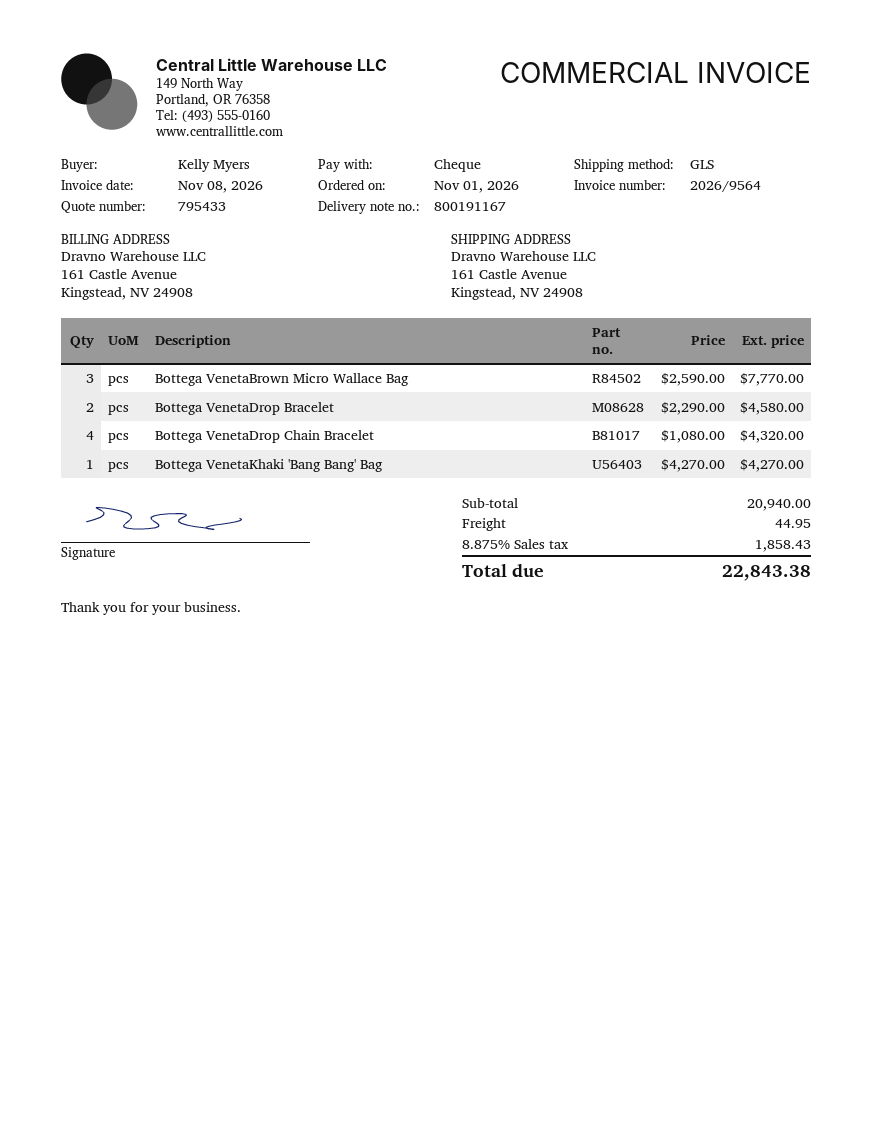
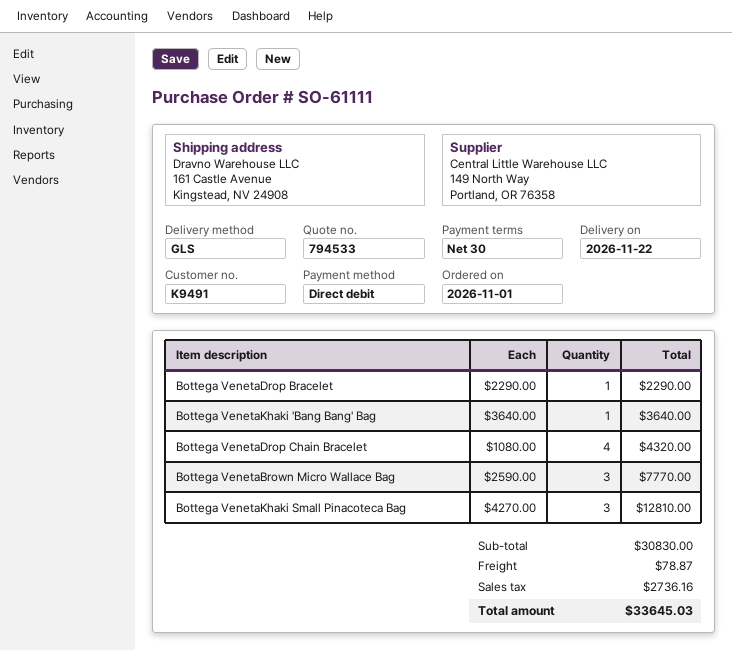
quote number: 795433 -> 794533
payment method: cheque -> direct debit
Bottega VenetaDrop Bracelet: 2 x 2290.00 = 4580.00 -> 1 x 2290.00 = 2290.00
Bottega VenetaKhaki 'Bang Bang' Bag: 1 x 4270.00 = 4270.00 -> 1 x 3640.00 = 3640.00
Bottega VenetaKhaki Small Pinacoteca Bag: none -> 3 x 4270.00 = 12810.00
subtotal: 20940.00 -> 30830.00
shipping: 44.95 -> 78.87
tax: 1858.43 -> 2736.16
total: 22843.38 -> 33645.03

